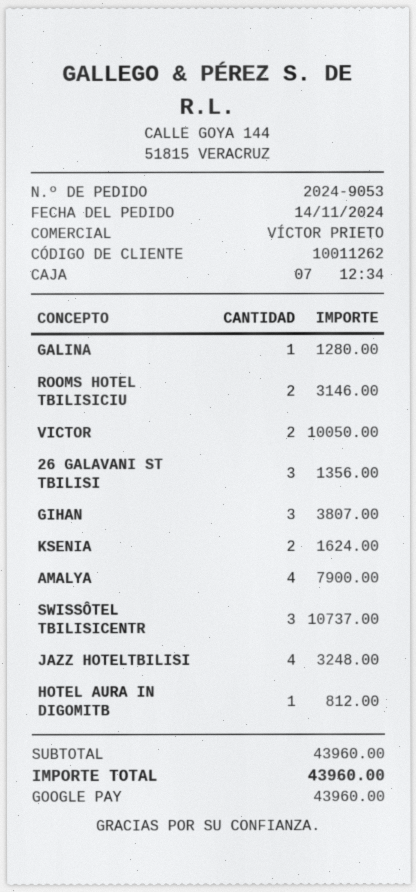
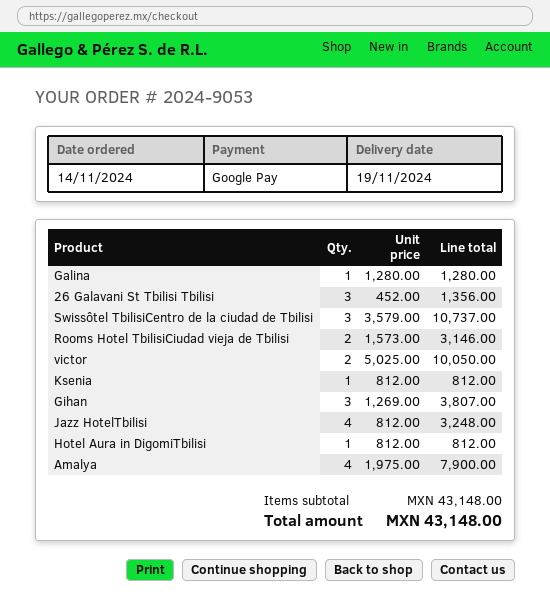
KSENIA: 2 for 1624.00 -> 1 for 812.00
subtotal: 43960.00 -> 43148.00
total: 43960.00 -> 43148.00

